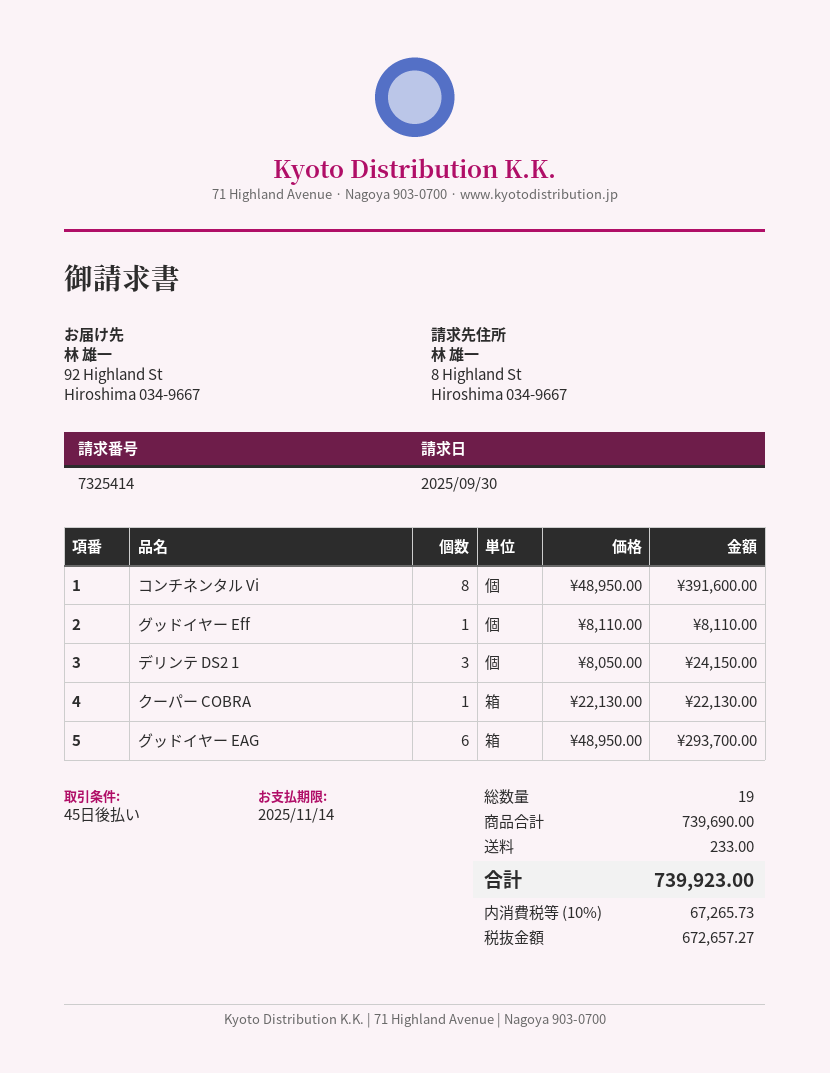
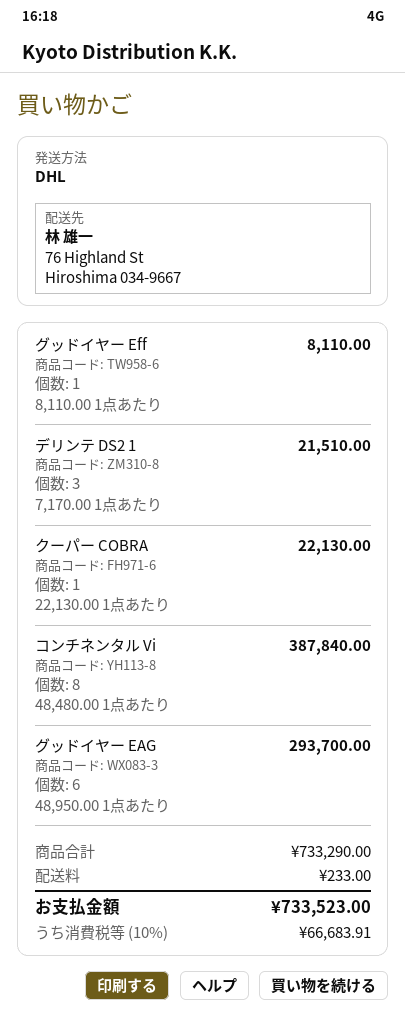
ship to: 92 Highland St, Hiroshima 034-9667 -> 76 Highland St, Hiroshima 034-9667
コンチネンタル Vi: 8 x 48950.00 = 391600.00 -> 8 x 48480.00 = 387840.00
デリンテ DS2 1: 3 x 8050.00 = 24150.00 -> 3 x 7170.00 = 21510.00
subtotal: 739690.00 -> 733290.00
tax: 10% = 67265.73 -> 10% = 66683.91
total: 739923.00 -> 733523.00

